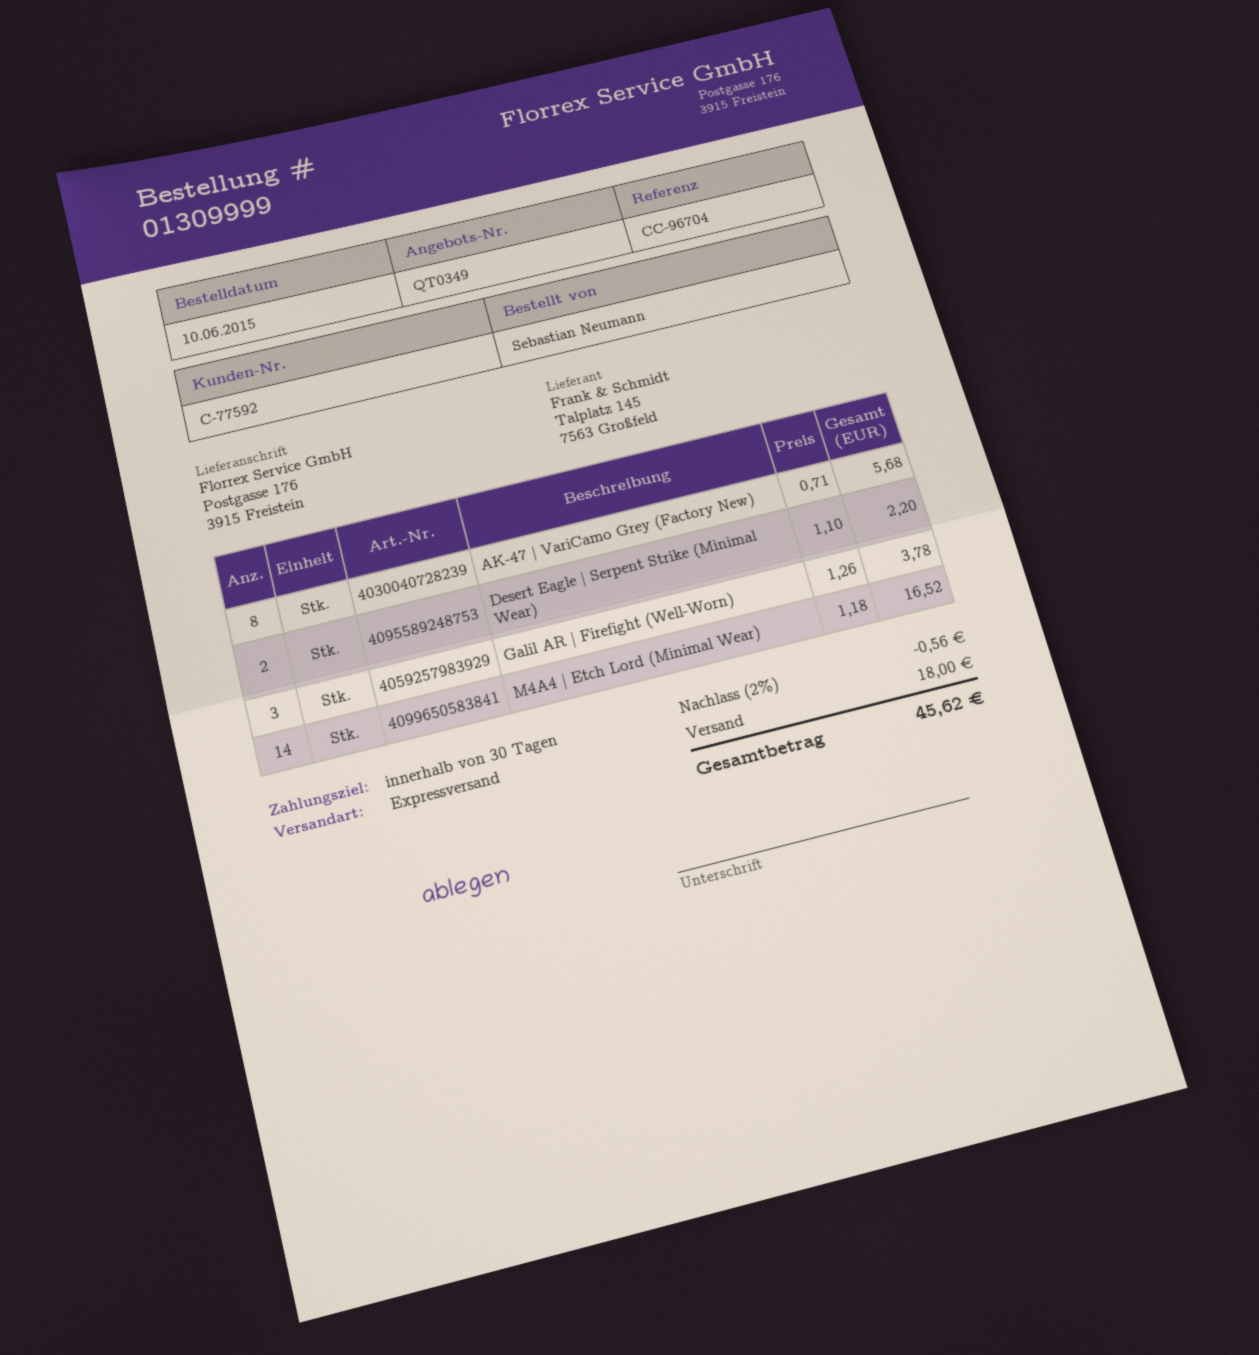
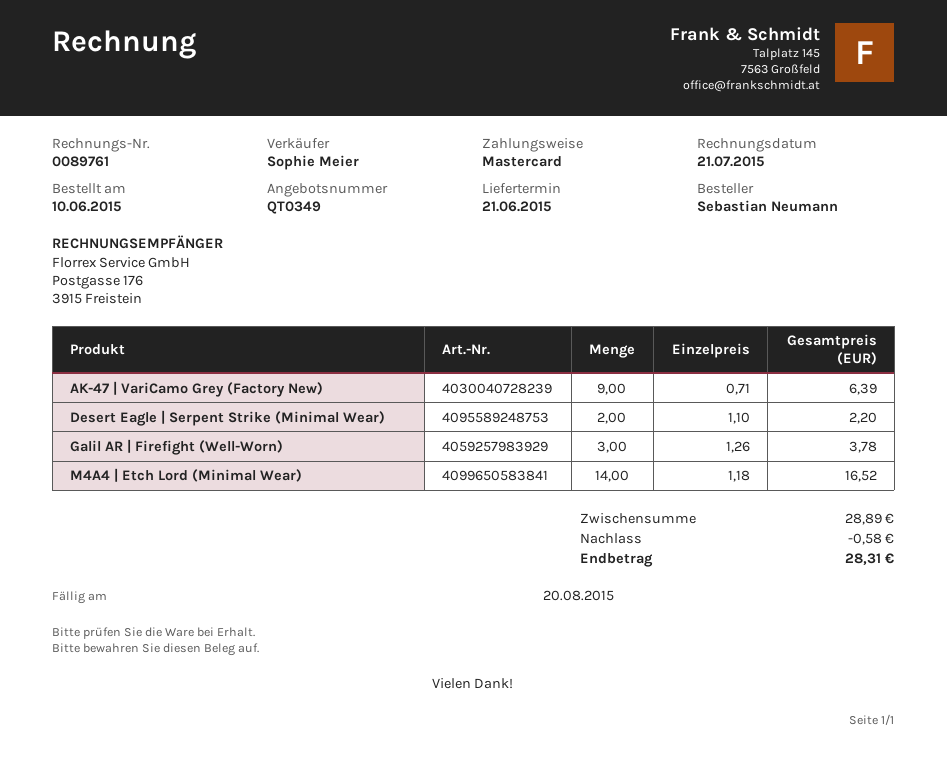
AK-47 | VariCamo Grey (Factory New): 8 x 0.71 = 5.68 -> 9 x 0.71 = 6.39
discount: 0.56 -> 0.58
shipping: 18.00 -> none
total: 45.62 -> 28.31

